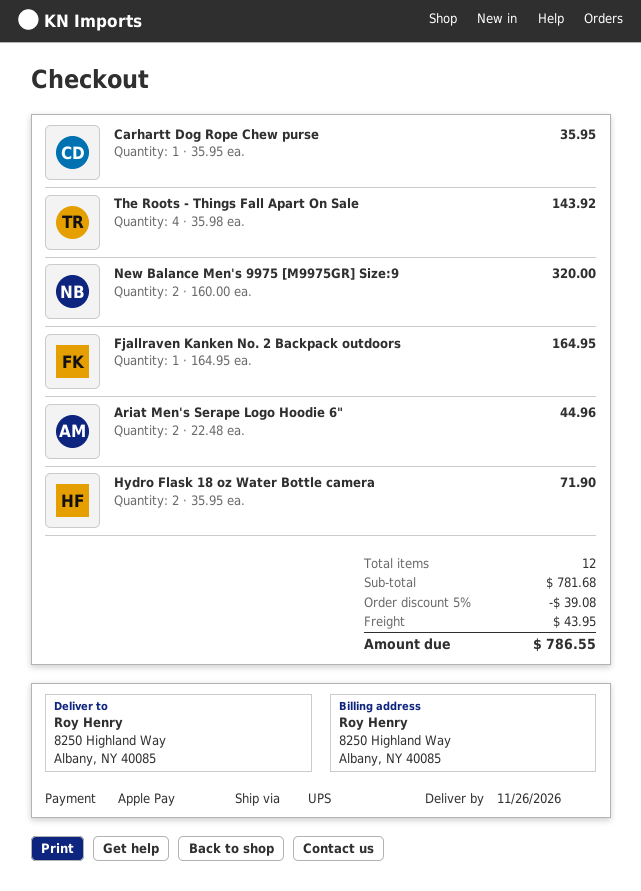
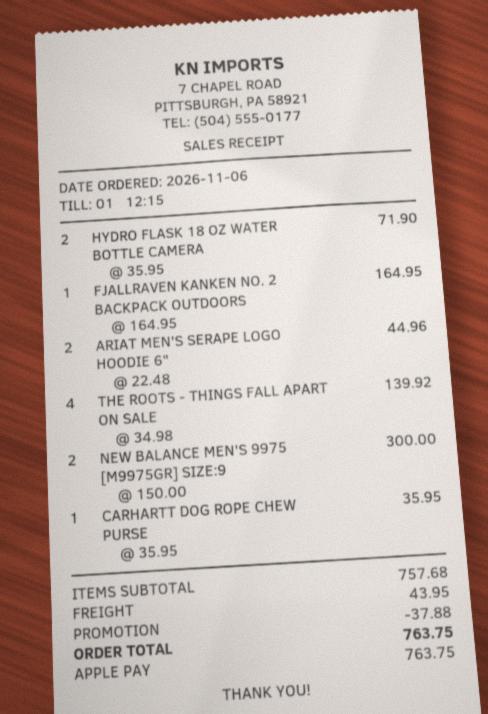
The Roots - Things Fall Apart On Sale: 4 x 35.98 = 143.92 -> 4 x 34.98 = 139.92
New Balance Men's 9975 [M9975GR] Size:9: 2 x 160.00 = 320.00 -> 2 x 150.00 = 300.00
subtotal: 781.68 -> 757.68
discount: 39.08 -> 37.88
total: 786.55 -> 763.75

